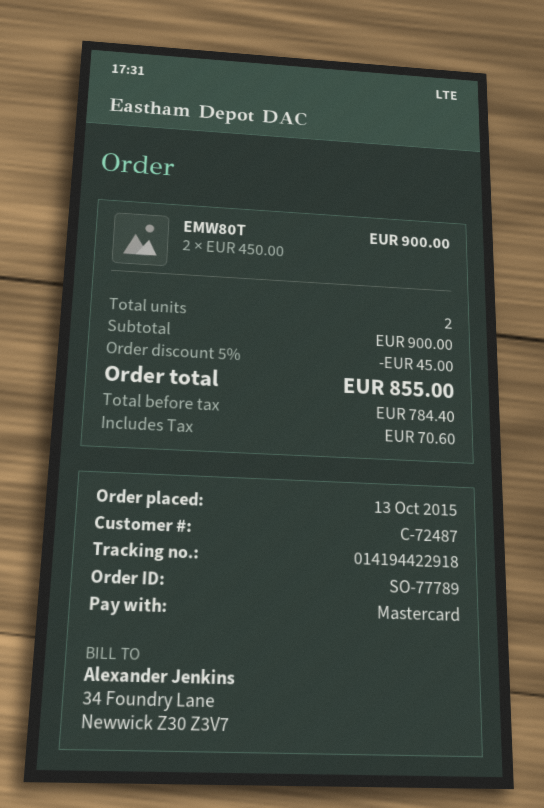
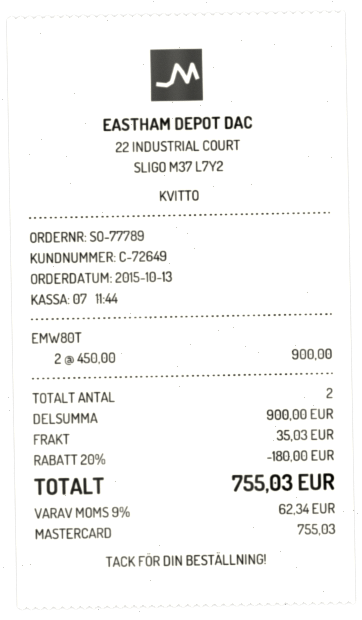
customer number: C-72487 -> C-72649
discount: 5% = 45.00 -> 20% = 180.00
shipping: none -> 35.03
tax: 70.60 -> 62.34
total: 855.00 -> 755.03

